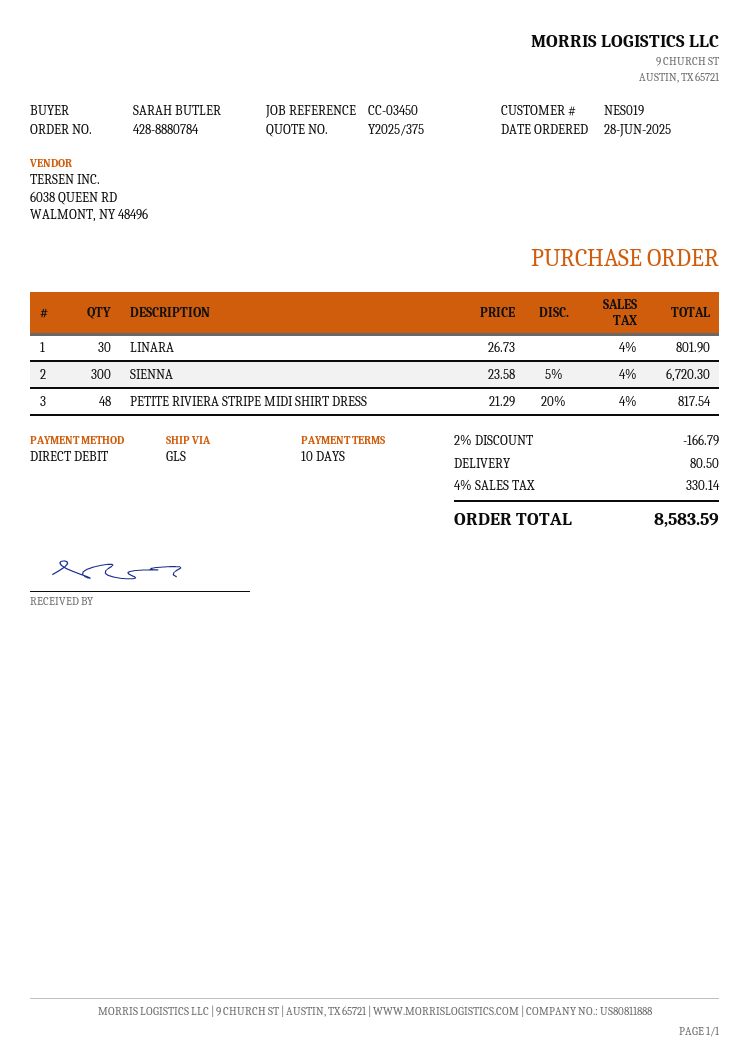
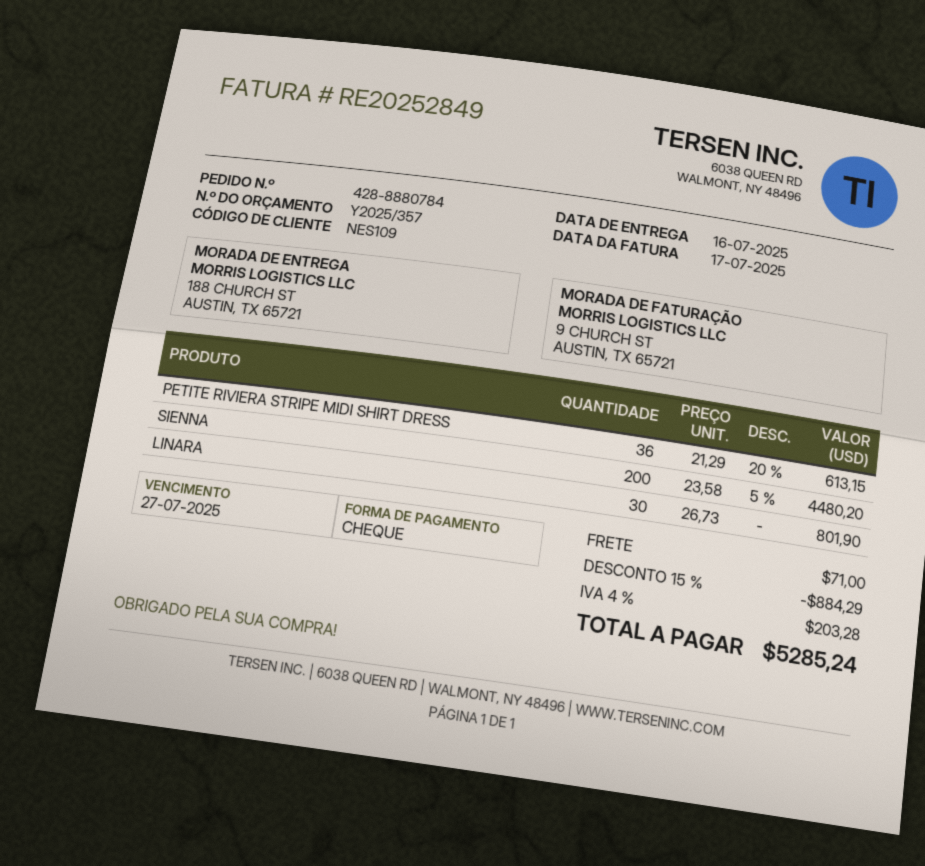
quote number: Y2025/375 -> Y2025/357
customer number: NES019 -> NES109
payment method: direct debit -> cheque
SIENNA: 300 x 23.58 - 5% = 6720.30 -> 200 x 23.58 - 5% = 4480.20
PETITE RIVIERA STRIPE MIDI SHIRT DRESS: 48 x 21.29 - 20% = 817.54 -> 36 x 21.29 - 20% = 613.15
discount: 2% = 166.79 -> 15% = 884.29
shipping: 80.50 -> 71.00
tax: 4% = 330.14 -> 4% = 203.28
total: 8583.59 -> 5285.24

